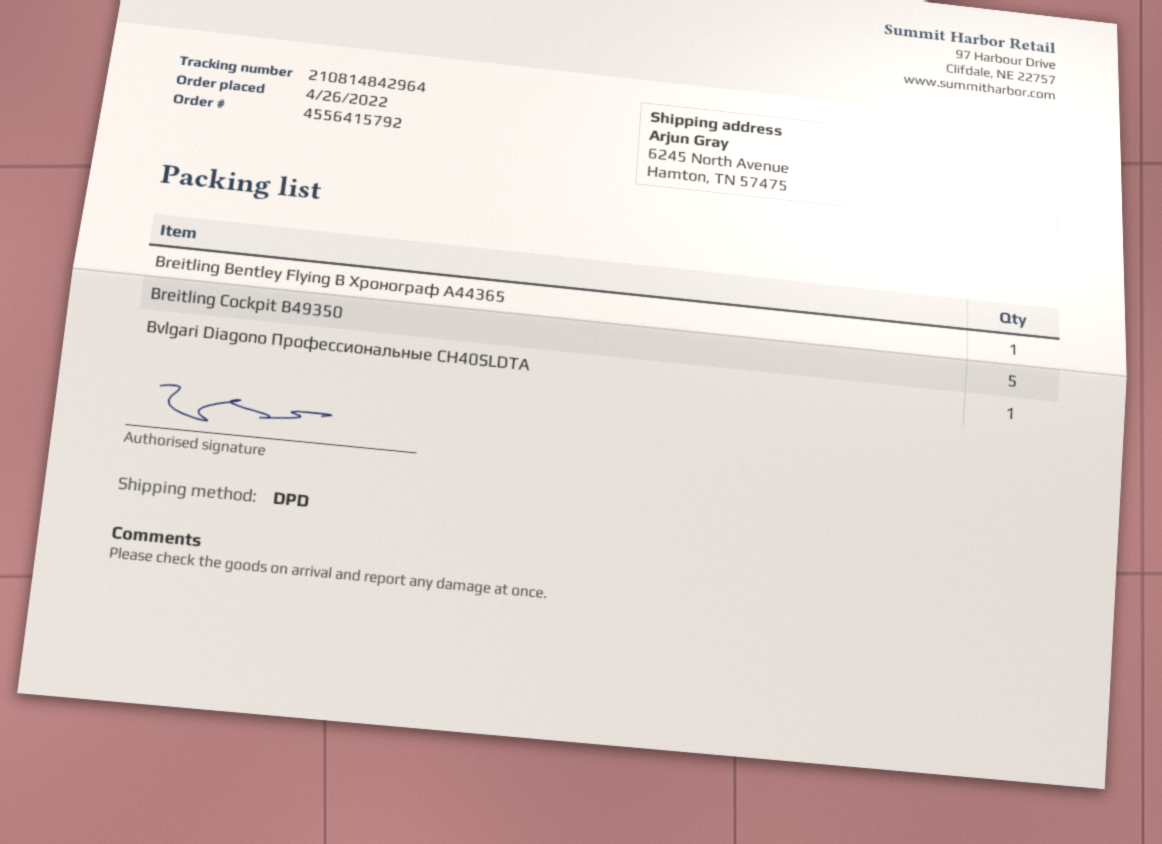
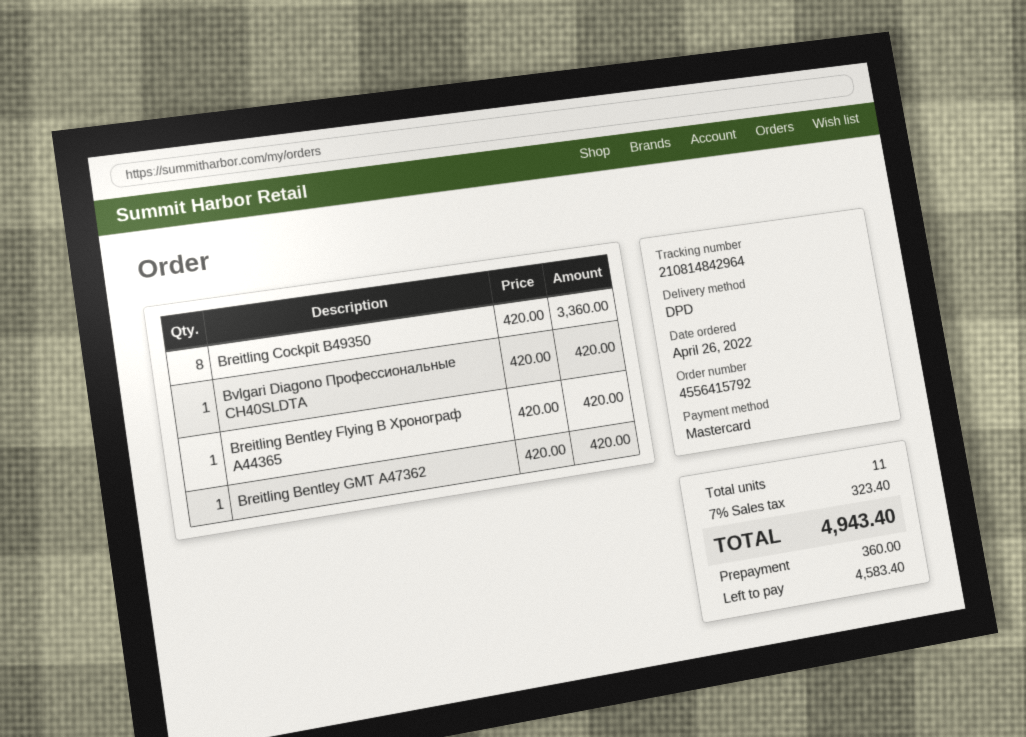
Breitling Cockpit B49350: 5 -> 8
Breitling Bentley GMT A47362: none -> 1

